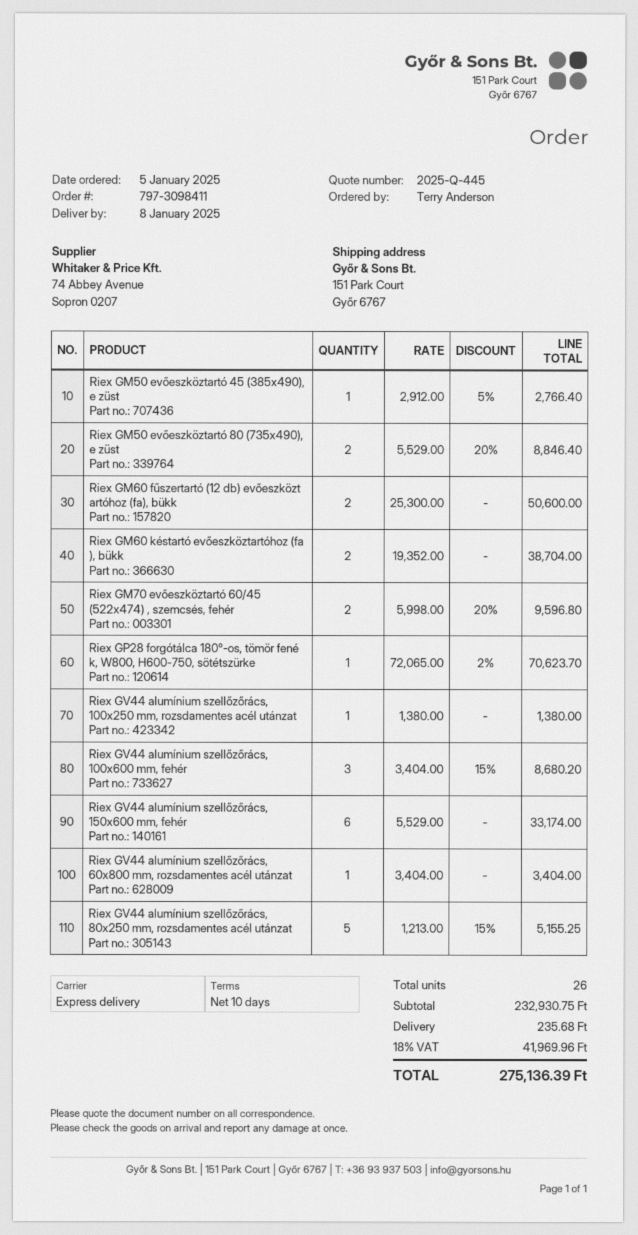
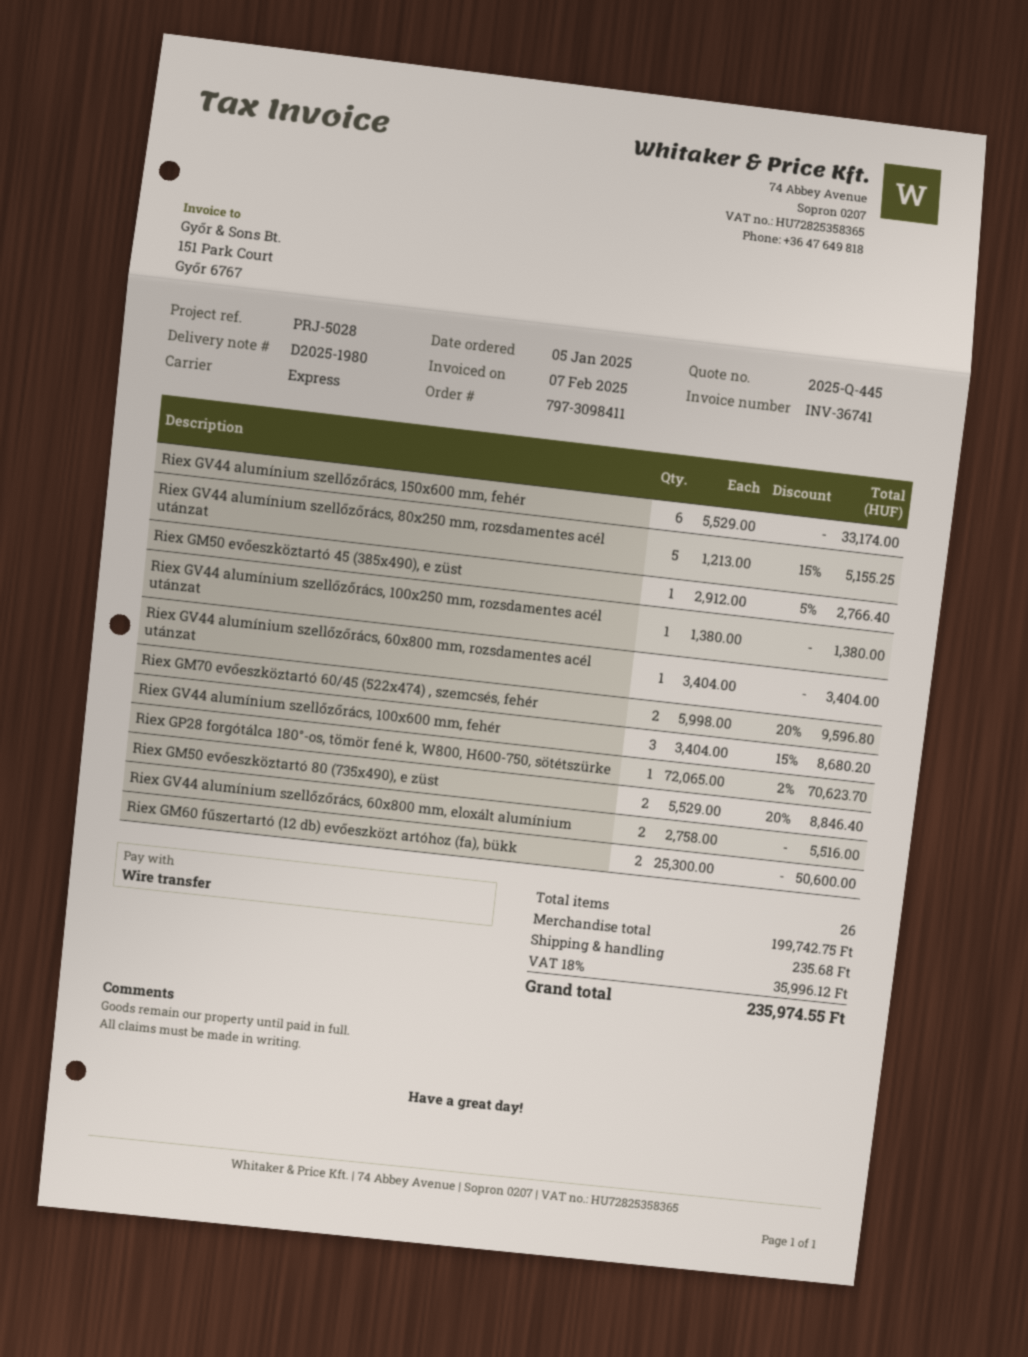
Riex GM60 késtartó evőeszköztartóhoz (fa ), bükk: 2 x 19352.00 = 38704.00 -> none
Riex GV44 alumínium szellőzőrács, 60x800 mm, eloxált alumínium: none -> 2 x 2758.00 = 5516.00
subtotal: 232930.75 -> 199742.75
tax: 18% = 41969.96 -> 18% = 35996.12
total: 275136.39 -> 235974.55

